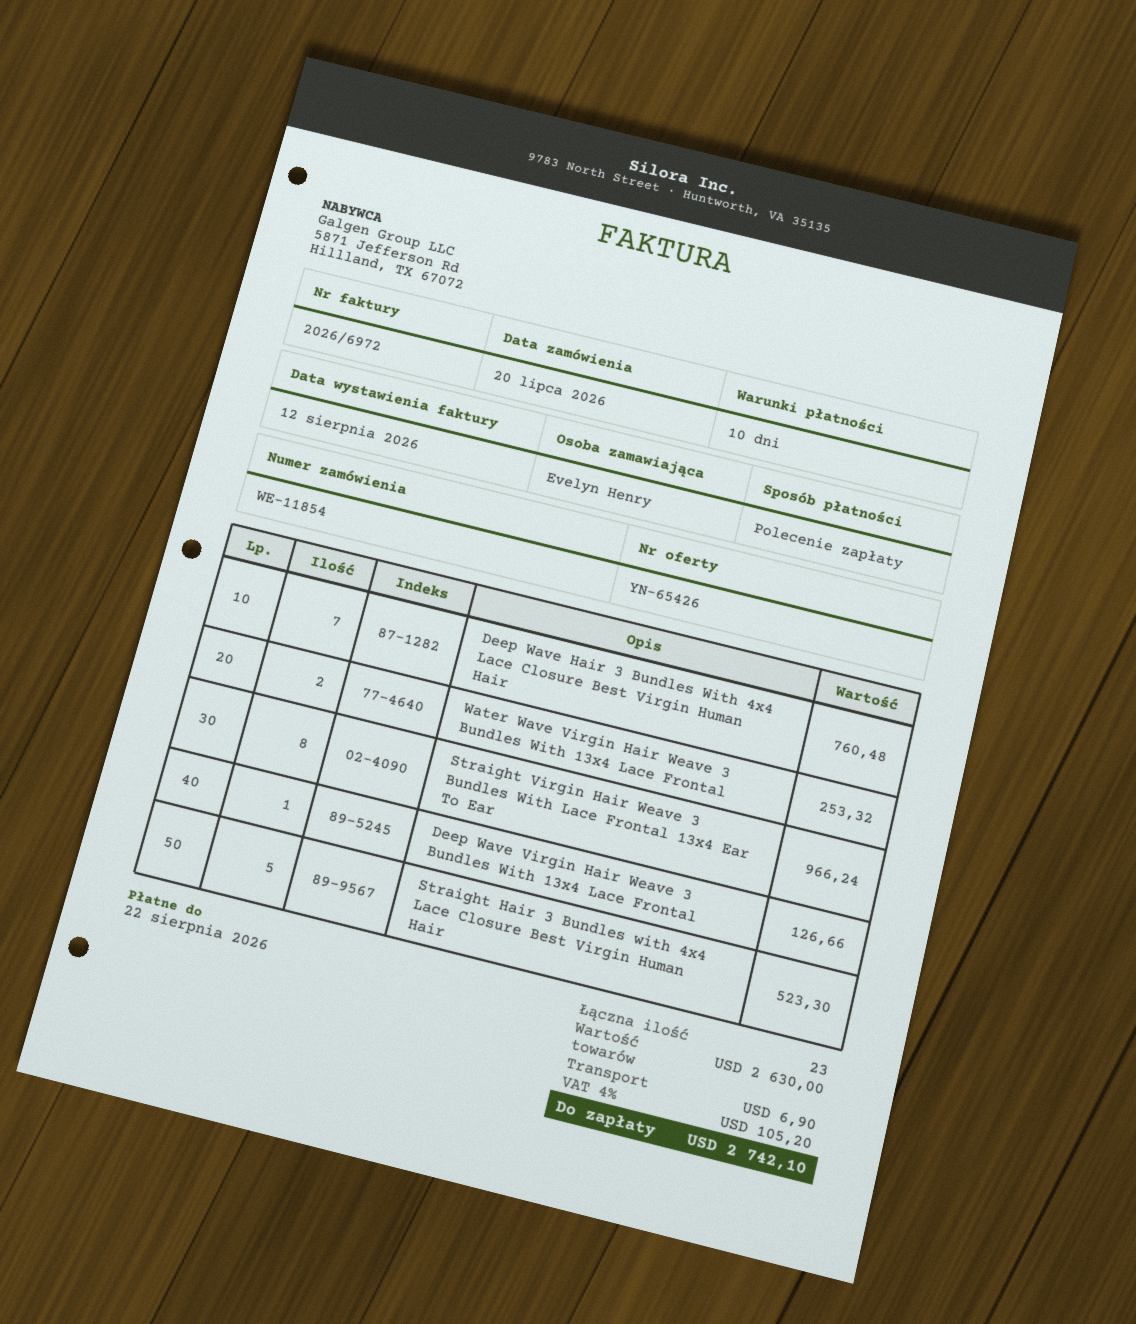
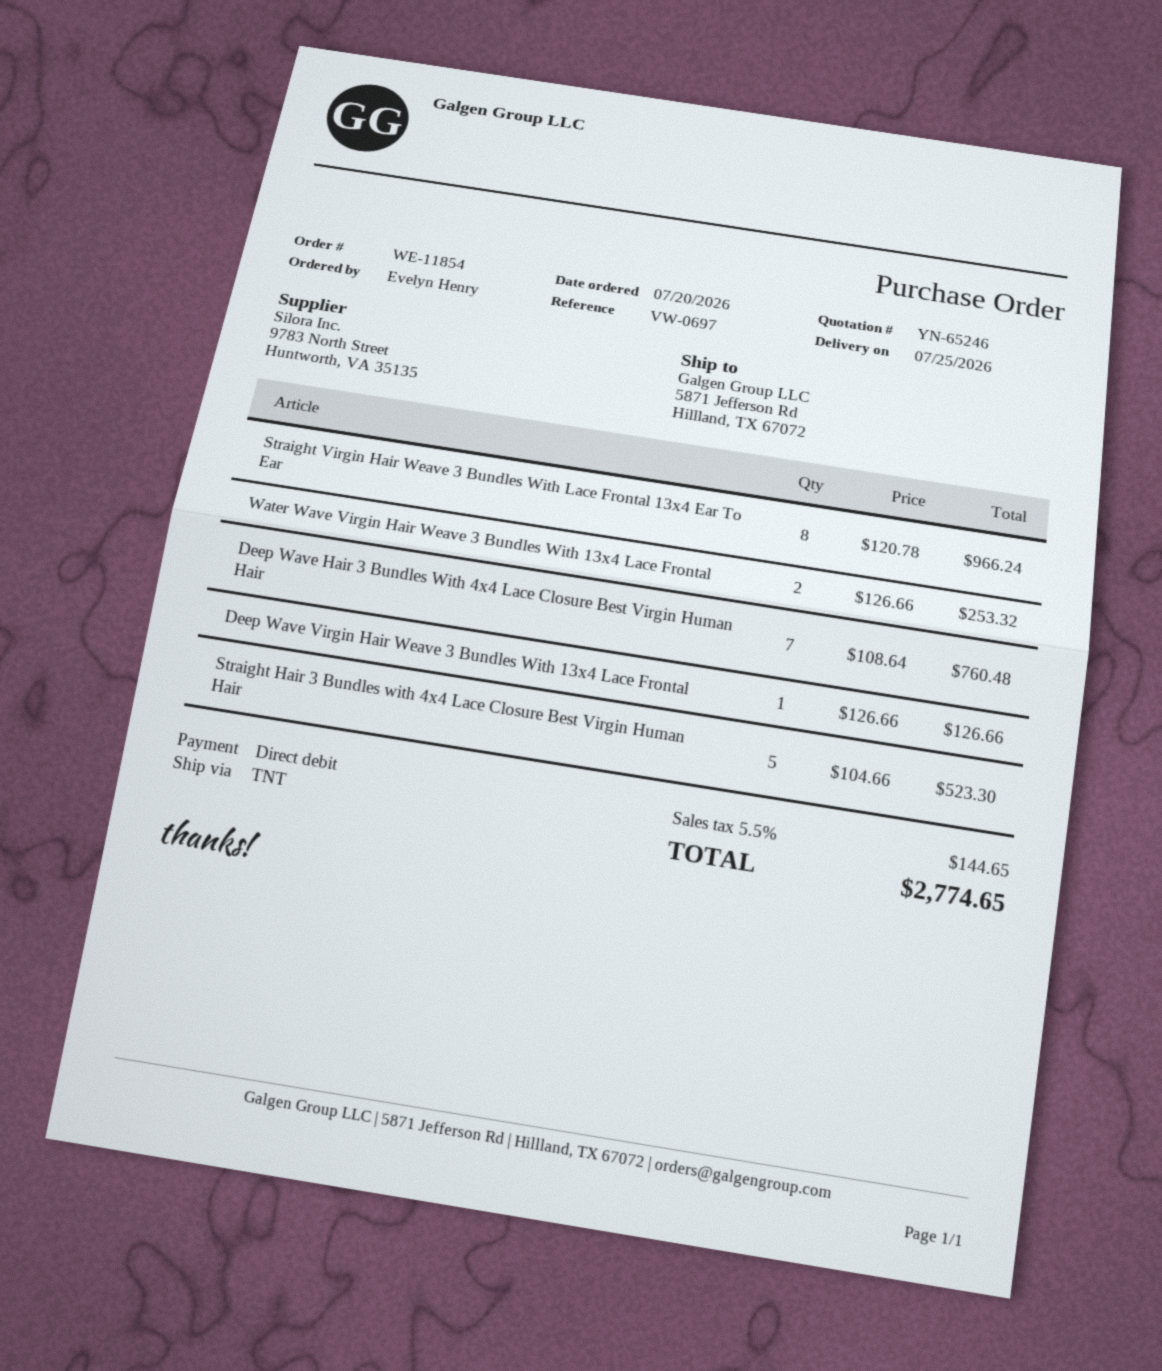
quote number: YN-65426 -> YN-65246
shipping: 6.90 -> none
tax: 4% = 105.20 -> 5.5% = 144.65
total: 2742.10 -> 2774.65

